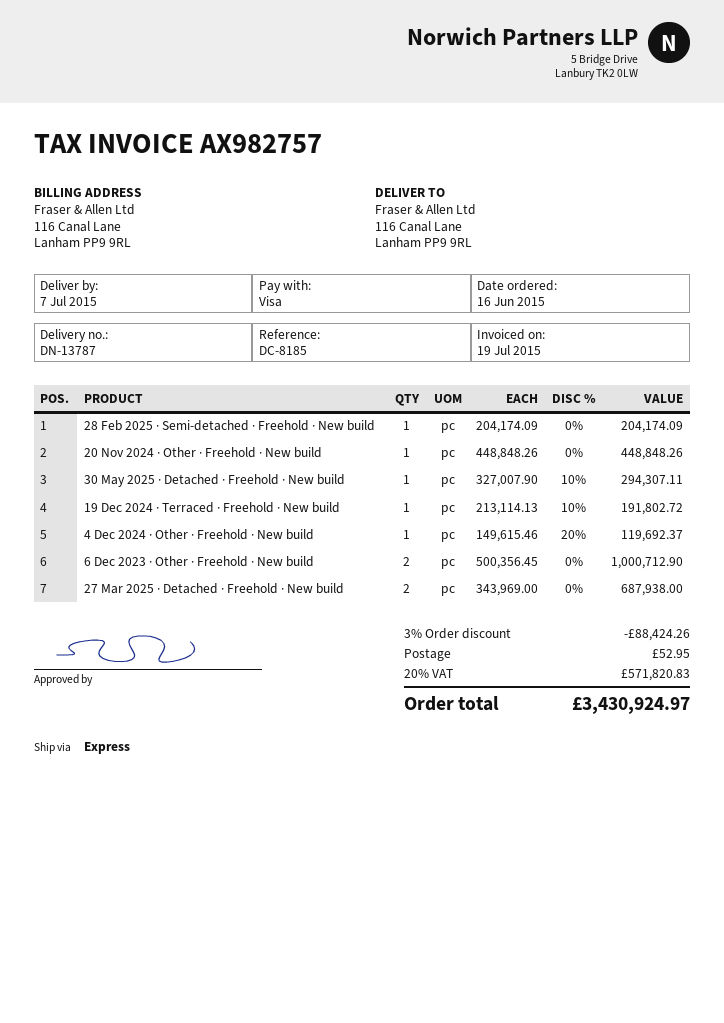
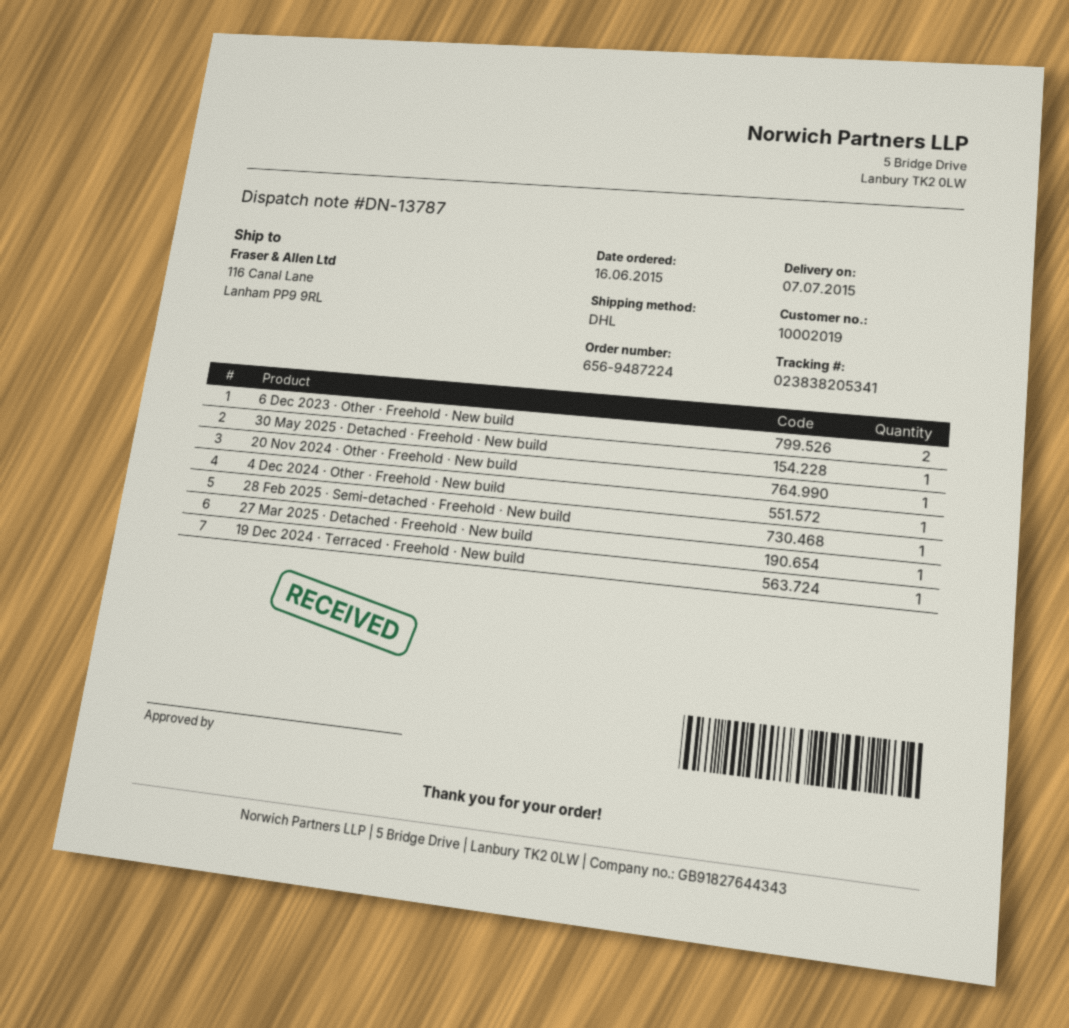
shipping method: express -> DHL
27 Mar 2025 · Detached · Freehold · New build: 2 -> 1

